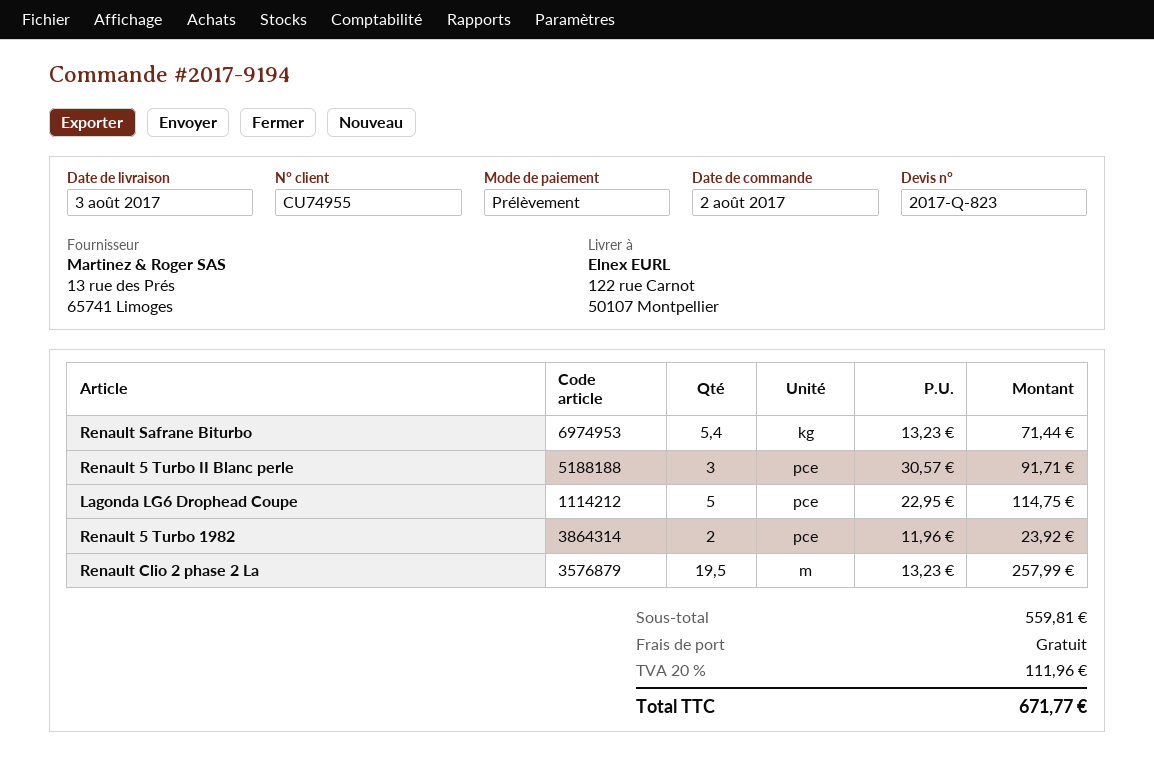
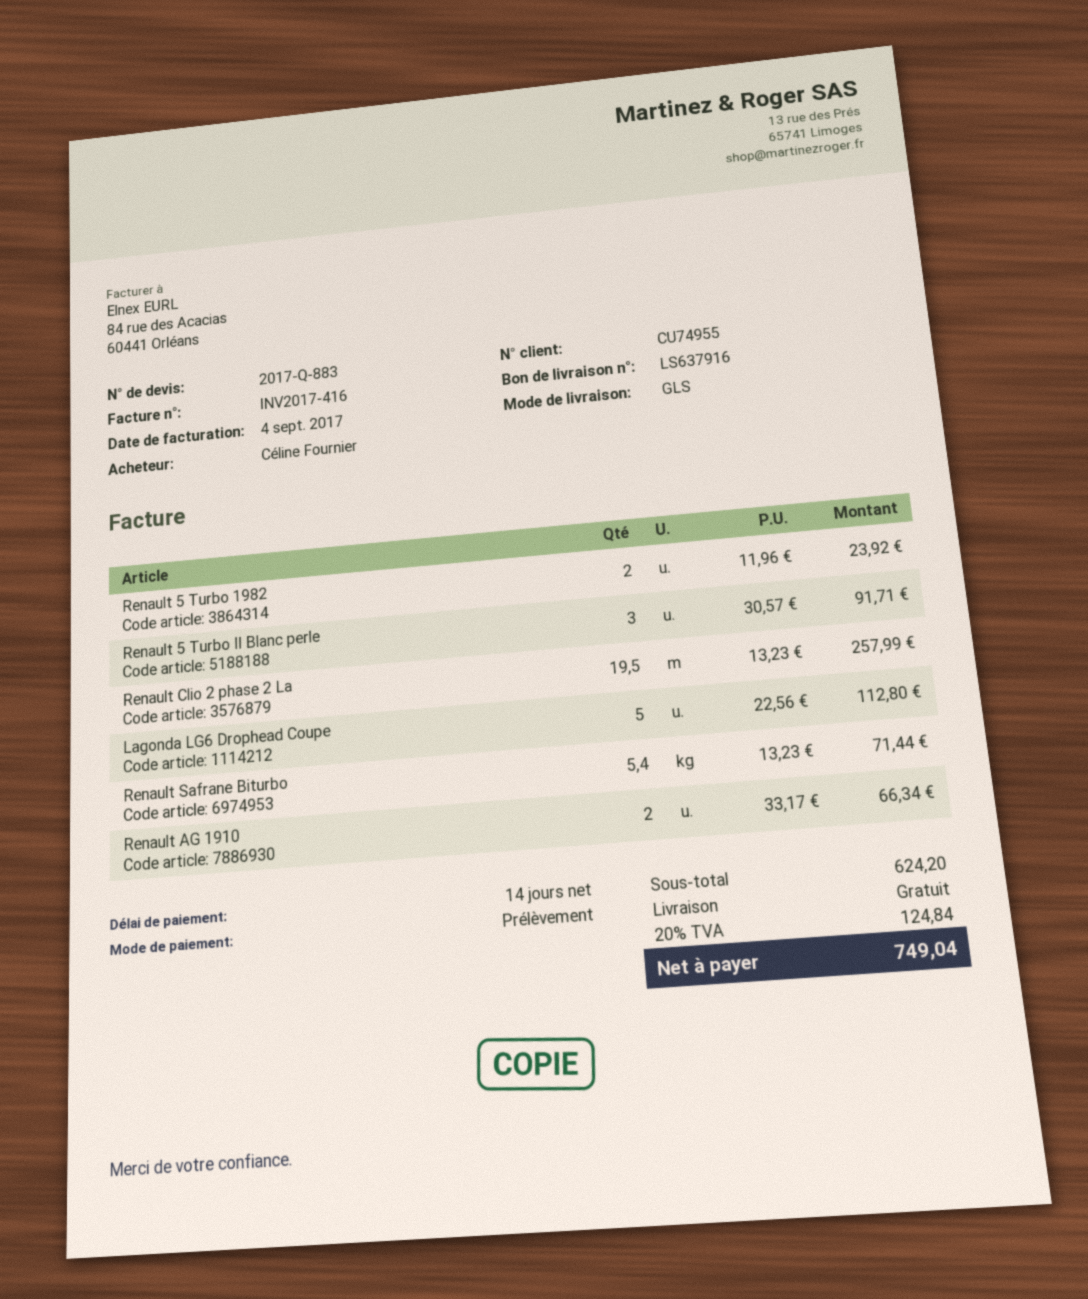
quote number: 2017-Q-823 -> 2017-Q-883
Lagonda LG6 Drophead Coupe: 5 x 22.95 = 114.75 -> 5 x 22.56 = 112.80
Renault AG 1910: none -> 2 x 33.17 = 66.34
subtotal: 559.81 -> 624.20
tax: 20% = 111.96 -> 20% = 124.84
total: 671.77 -> 749.04

